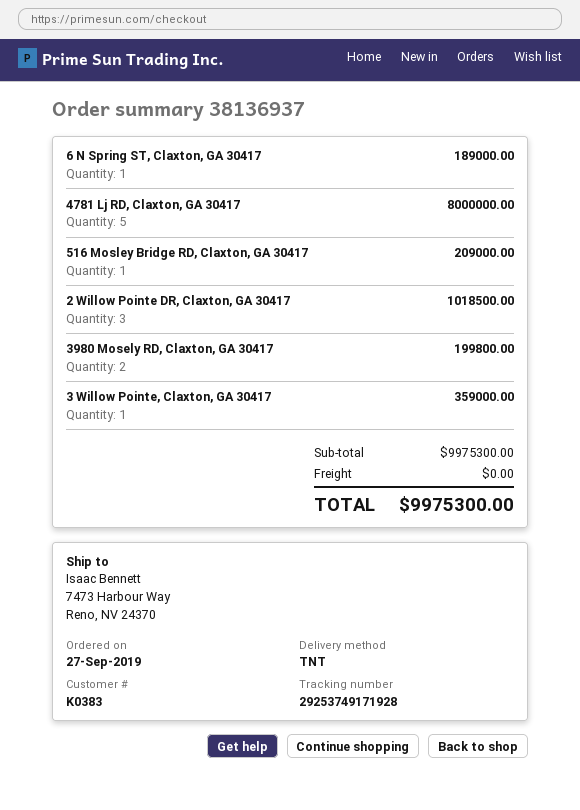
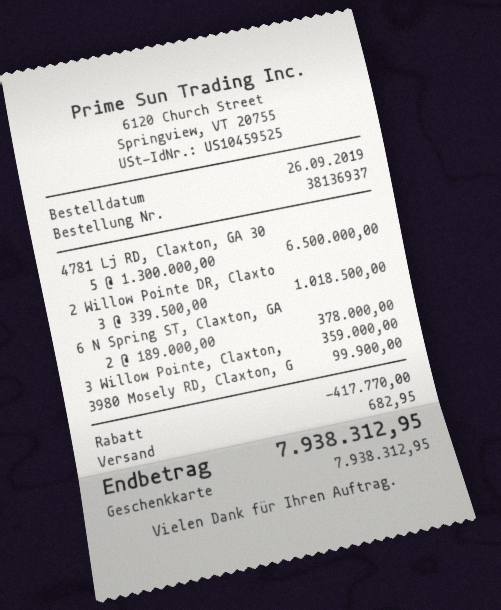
order date: 2019-09-27 -> 2019-09-26
6 N Spring ST, Claxton, GA 30417: 1 for 189000.00 -> 2 for 378000.00
4781 Lj RD, Claxton, GA 30417: 5 for 8000000.00 -> 5 for 6500000.00
516 Mosley Bridge RD, Claxton, GA 30417: 1 for 209000.00 -> none
3980 Mosely RD, Claxton, GA 30417: 2 for 199800.00 -> 1 for 99900.00
discount: none -> 417770.00
shipping: 0.00 -> 682.95
total: 9975300.00 -> 7938312.95

